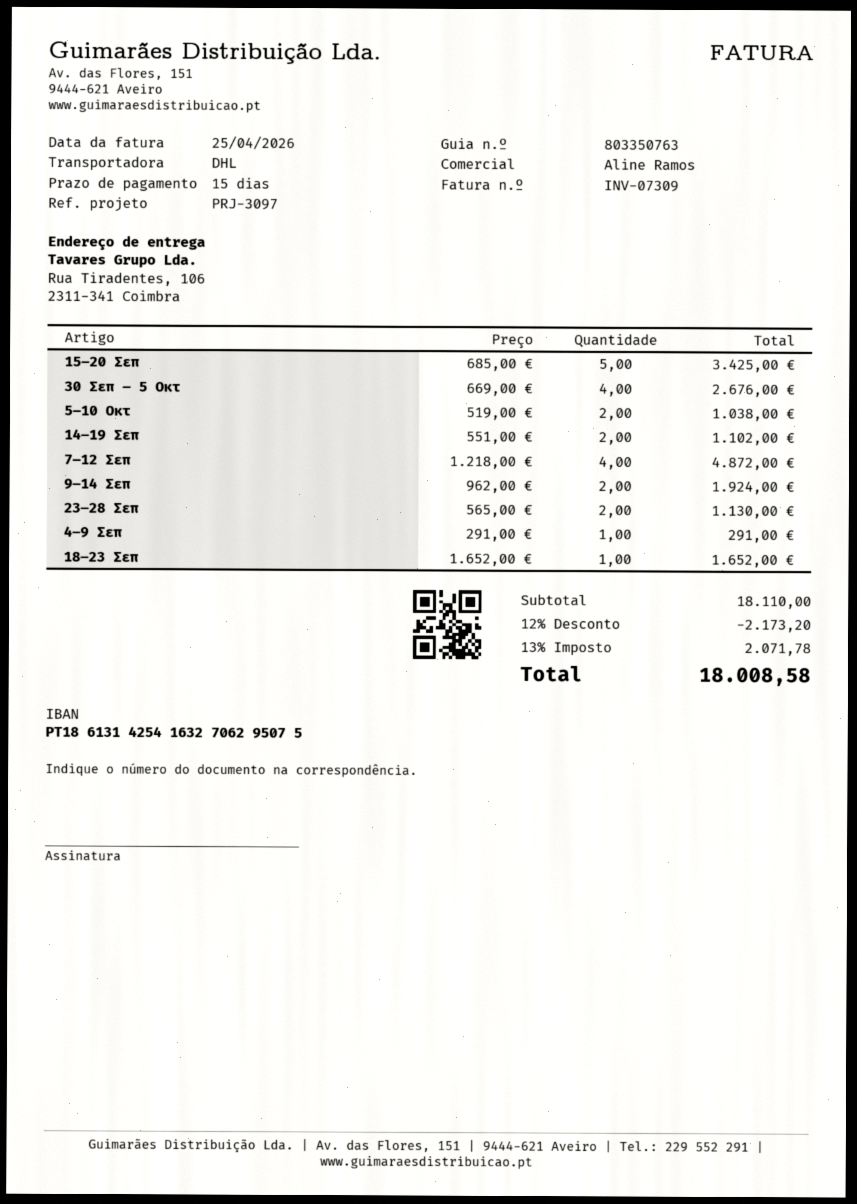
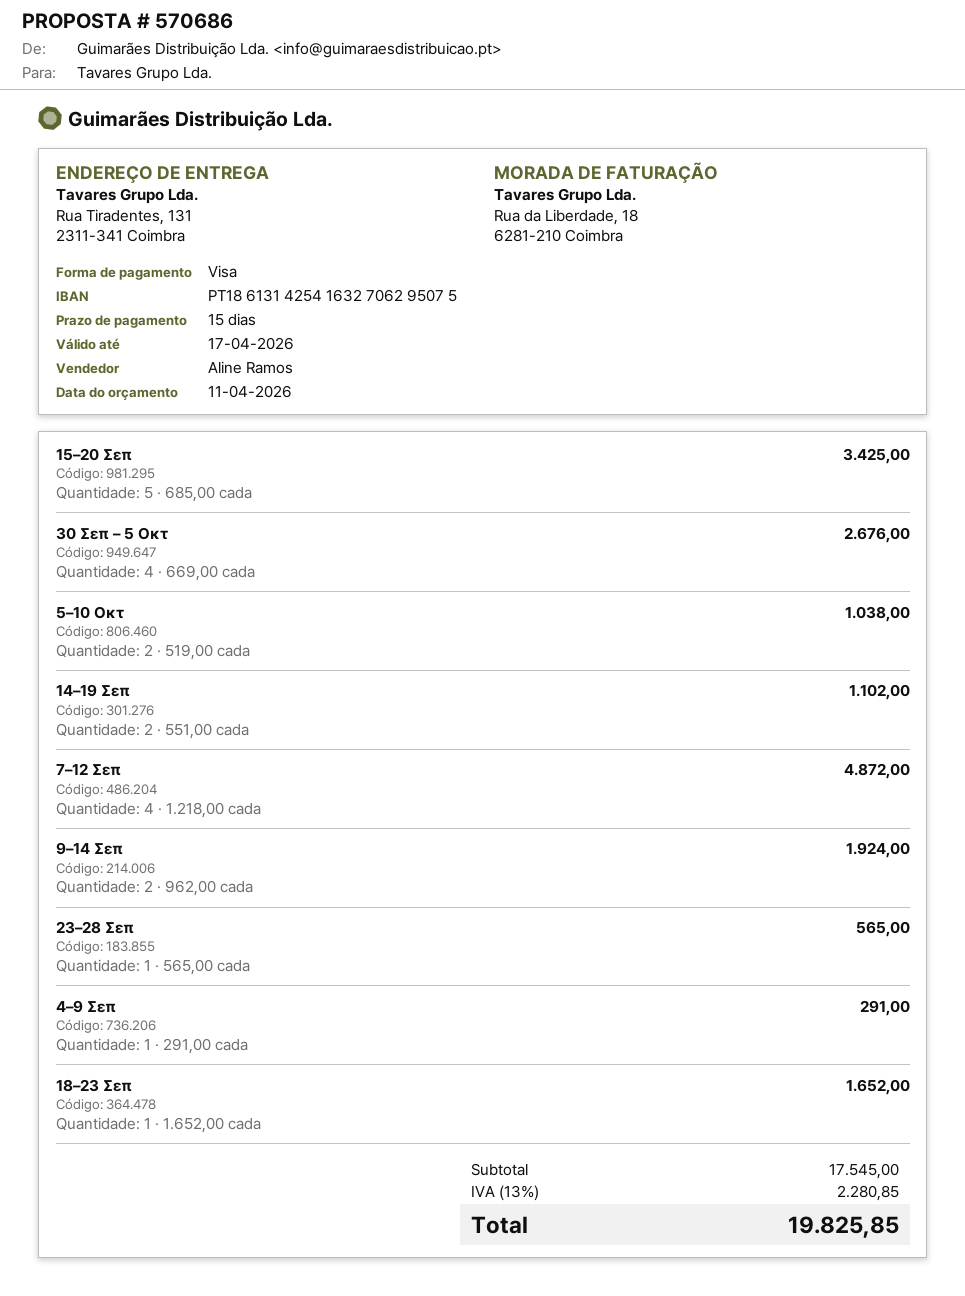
ship to: Rua Tiradentes, 106, 2311-341 Coimbra -> Rua Tiradentes, 131, 2311-341 Coimbra
23–28 Σεπ: 2 x 565.00 = 1130.00 -> 1 x 565.00 = 565.00
subtotal: 18110.00 -> 17545.00
discount: 12% = 2173.20 -> none
tax: 13% = 2071.78 -> 13% = 2280.85
total: 18008.58 -> 19825.85

